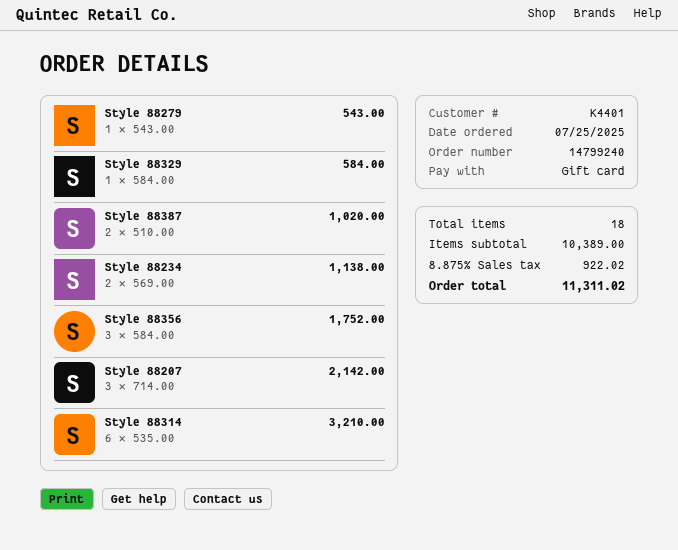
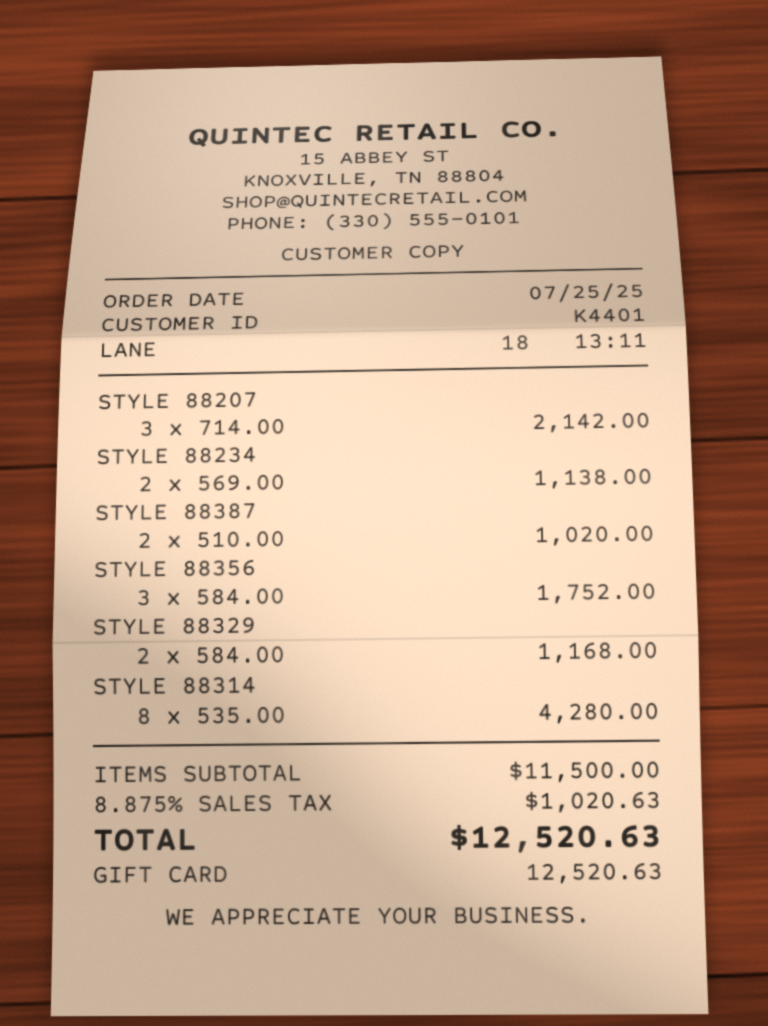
Style 88279: 1 x 543.00 = 543.00 -> none
Style 88329: 1 x 584.00 = 584.00 -> 2 x 584.00 = 1168.00
Style 88314: 6 x 535.00 = 3210.00 -> 8 x 535.00 = 4280.00
subtotal: 10389.00 -> 11500.00
tax: 8.875% = 922.02 -> 8.875% = 1020.63
total: 11311.02 -> 12520.63

